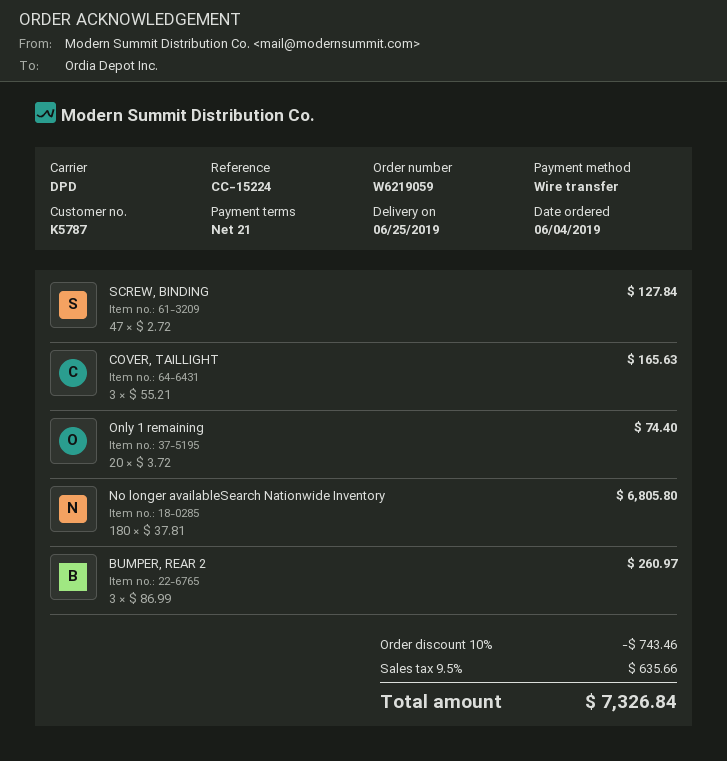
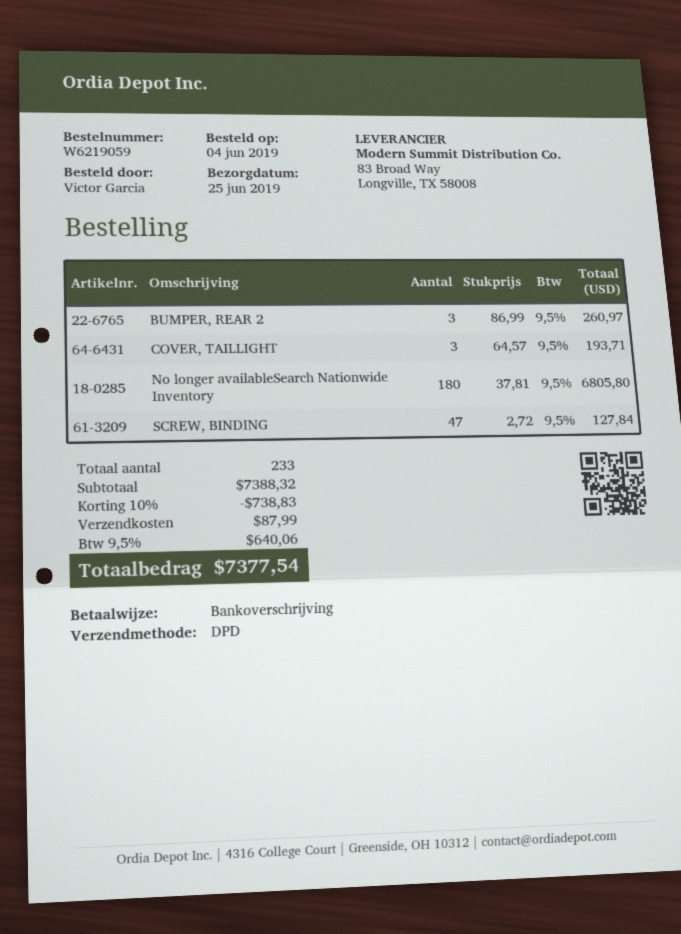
COVER, TAILLIGHT: 3 x 55.21 = 165.63 -> 3 x 64.57 = 193.71
Only 1 remaining: 20 x 3.72 = 74.40 -> none
discount: 10% = 743.46 -> 10% = 738.83
shipping: none -> 87.99
tax: 9.5% = 635.66 -> 9.5% = 640.06
total: 7326.84 -> 7377.54

